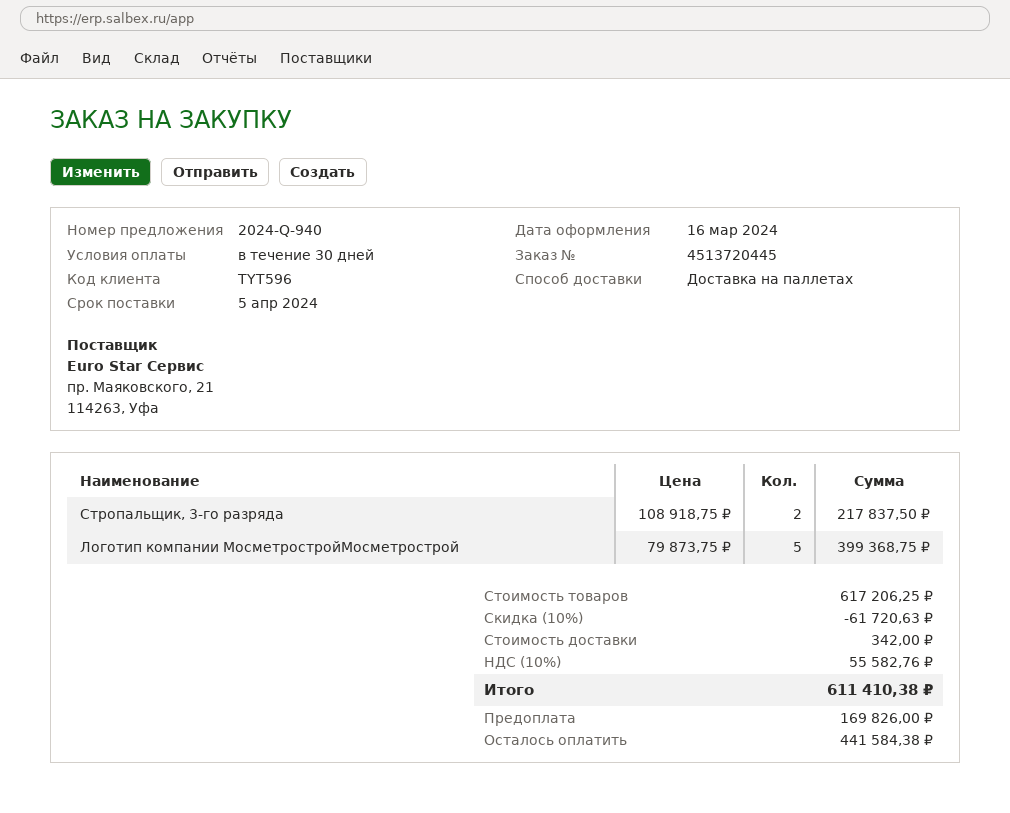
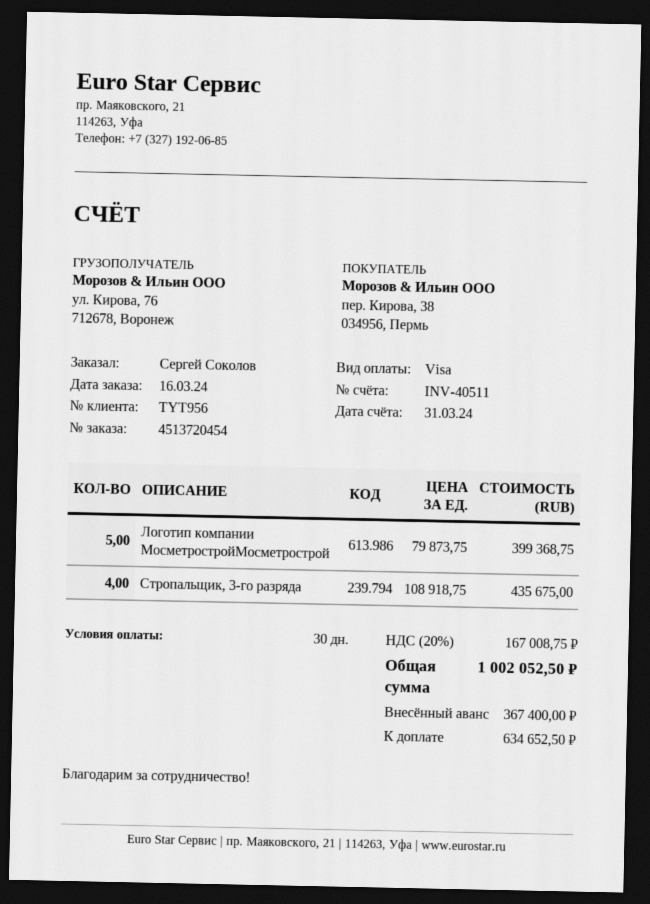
order number: 4513720445 -> 4513720454
customer number: TYT596 -> TYT956
Стропальщик, 3-го разряда: 2 x 108918.75 = 217837.50 -> 4 x 108918.75 = 435675.00
discount: 10% = 61720.63 -> none
shipping: 342.00 -> none
tax: 10% = 55582.76 -> 20% = 167008.75
total: 611410.38 -> 1002052.50
deposit: 169826.00 -> 367400.00
balance: 441584.38 -> 634652.50

